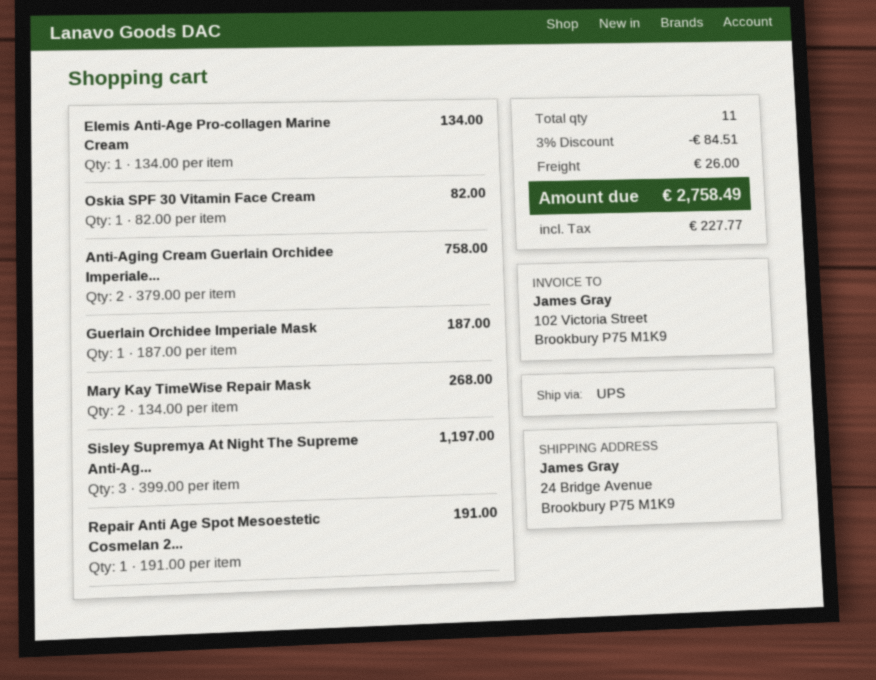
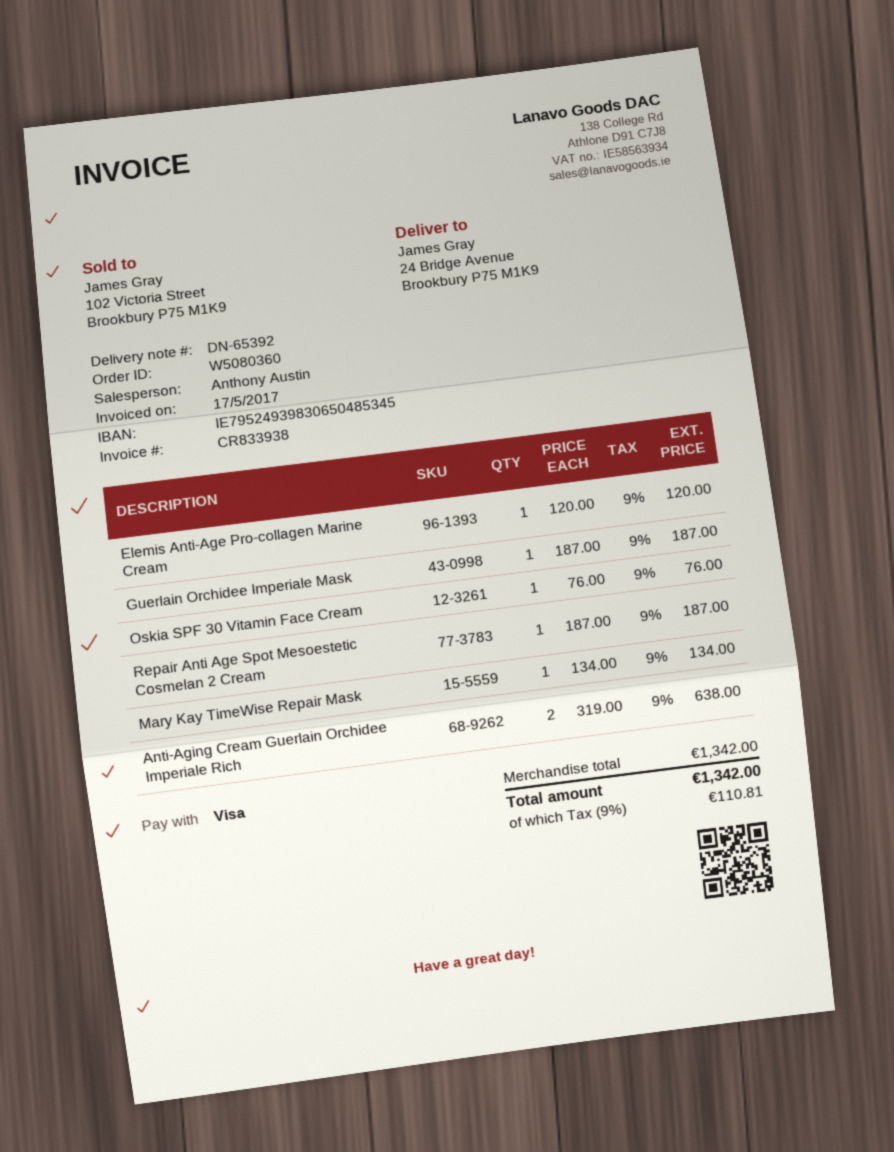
Elemis Anti-Age Pro-collagen Marine Cream: 1 x 134.00 = 134.00 -> 1 x 120.00 = 120.00
Oskia SPF 30 Vitamin Face Cream: 1 x 82.00 = 82.00 -> 1 x 76.00 = 76.00
Anti-Aging Cream Guerlain Orchidee Imperiale...: 2 x 379.00 = 758.00 -> 2 x 319.00 = 638.00
Mary Kay TimeWise Repair Mask: 2 x 134.00 = 268.00 -> 1 x 134.00 = 134.00
Sisley Supremya At Night The Supreme Anti-Ag...: 3 x 399.00 = 1197.00 -> none
Repair Anti Age Spot Mesoestetic Cosmelan 2...: 1 x 191.00 = 191.00 -> 1 x 187.00 = 187.00
discount: 3% = 84.51 -> none
shipping: 26.00 -> none
tax: 227.77 -> 110.81
total: 2758.49 -> 1342.00

